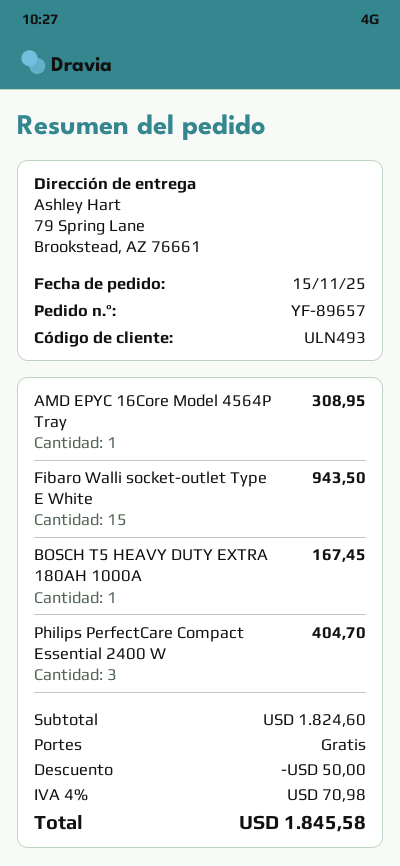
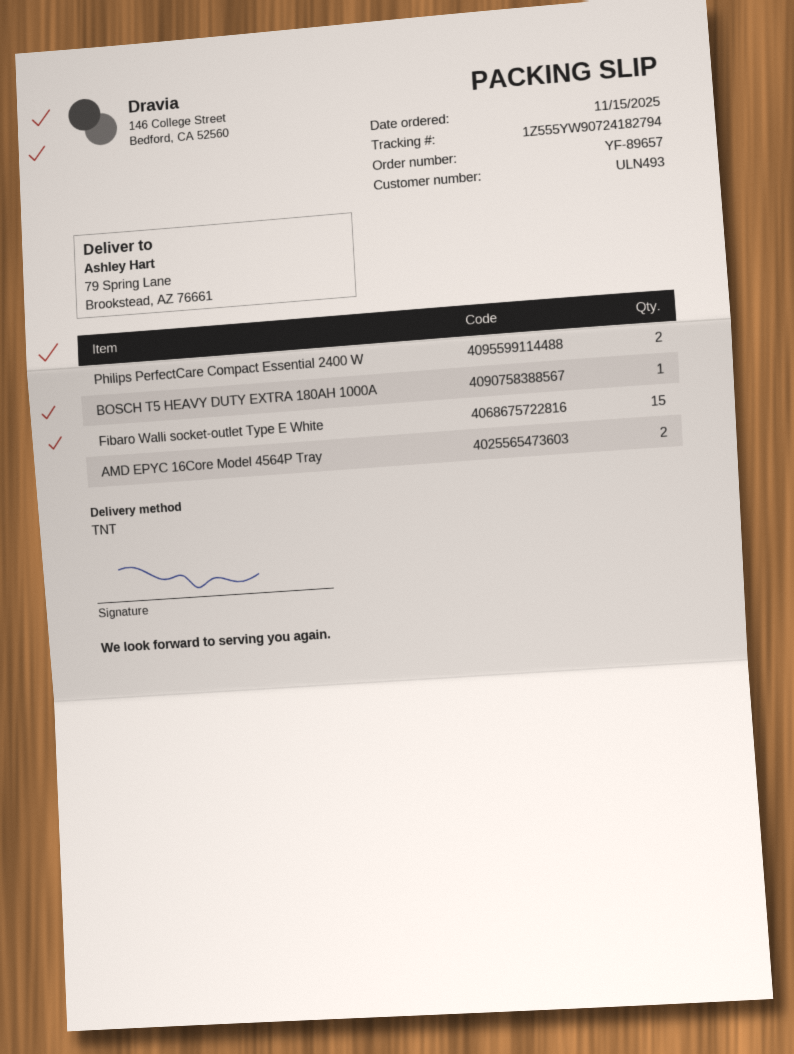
AMD EPYC 16Core Model 4564P Tray: 1 -> 2
Philips PerfectCare Compact Essential 2400 W: 3 -> 2

